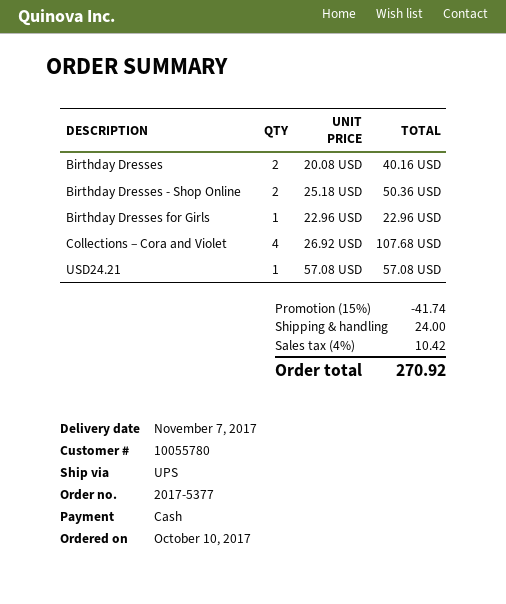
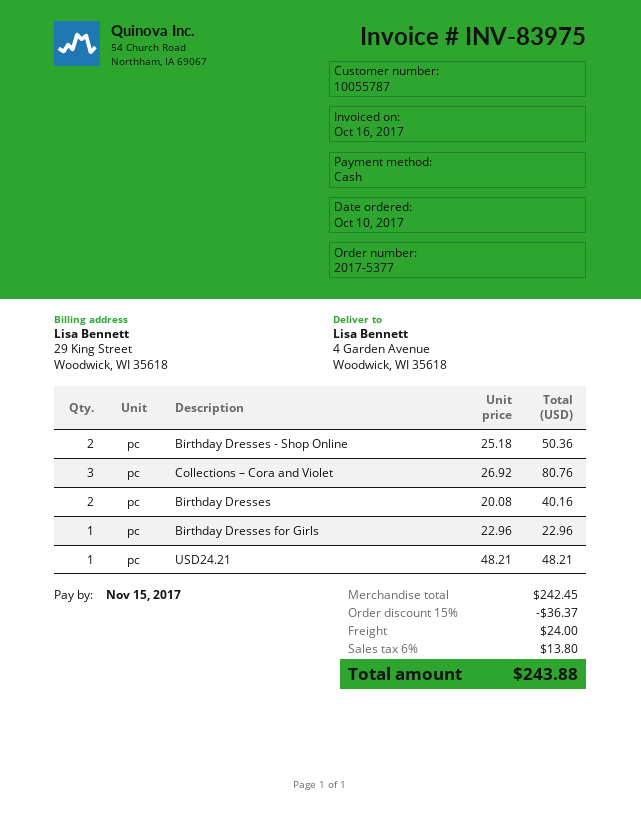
customer number: 10055780 -> 10055787
Collections – Cora and Violet: 4 x 26.92 = 107.68 -> 3 x 26.92 = 80.76
USD24.21: 1 x 57.08 = 57.08 -> 1 x 48.21 = 48.21
discount: 15% = 41.74 -> 15% = 36.37
tax: 4% = 10.42 -> 6% = 13.80
total: 270.92 -> 243.88

